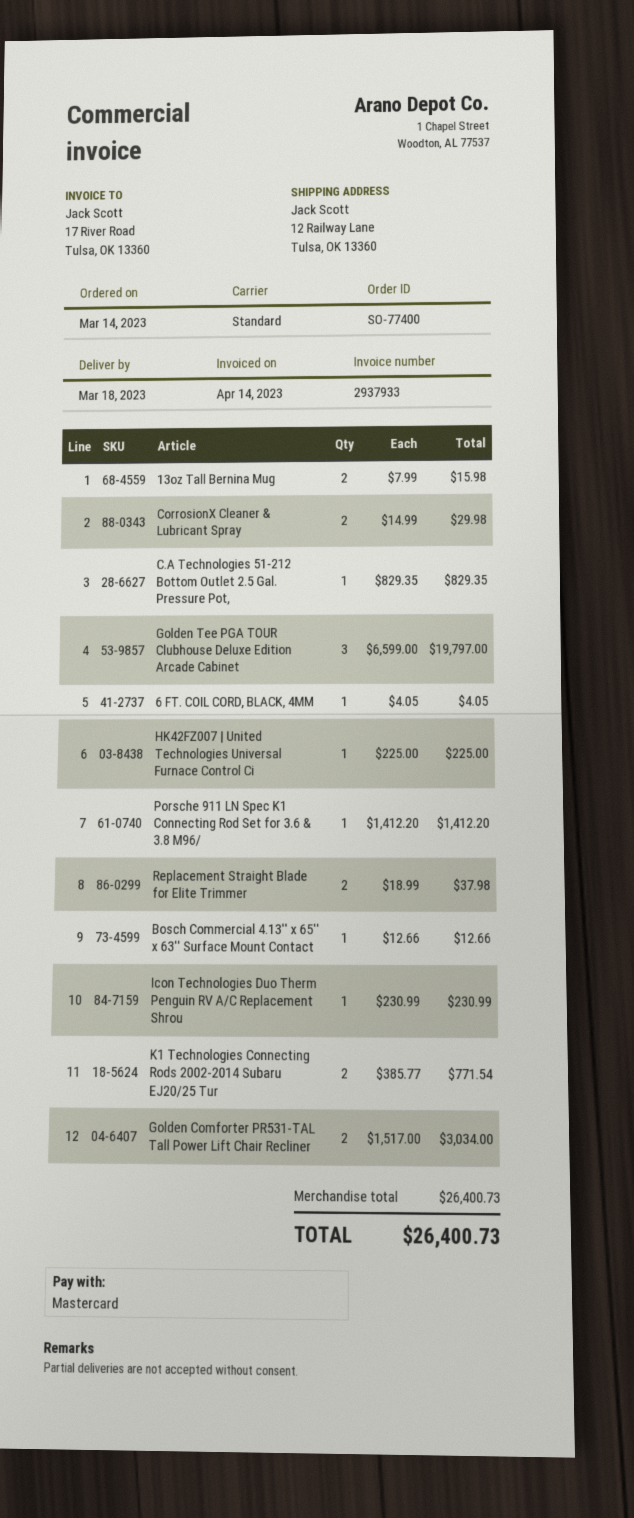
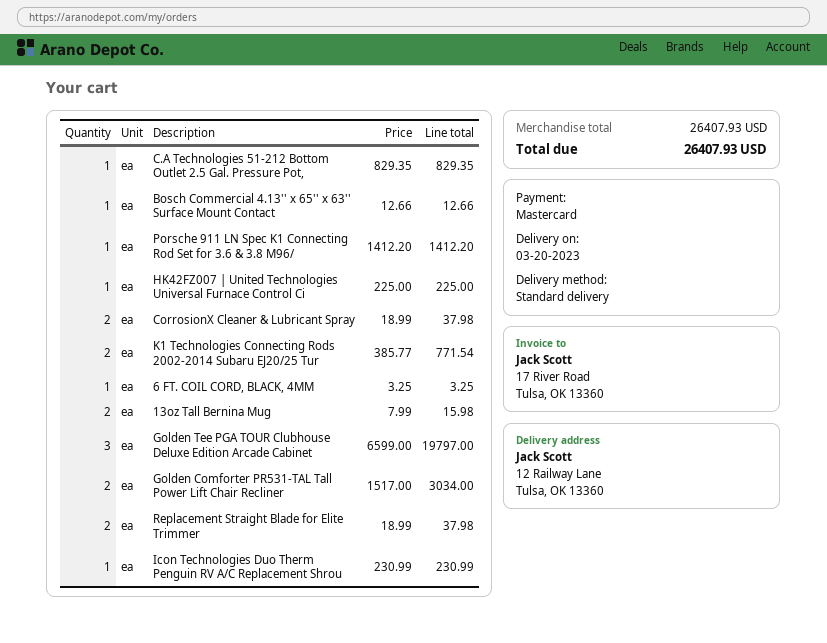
delivery date: 2023-03-18 -> 2023-03-20
CorrosionX Cleaner & Lubricant Spray: 2 x 14.99 = 29.98 -> 2 x 18.99 = 37.98
6 FT. COIL CORD, BLACK, 4MM: 1 x 4.05 = 4.05 -> 1 x 3.25 = 3.25
subtotal: 26400.73 -> 26407.93
total: 26400.73 -> 26407.93

